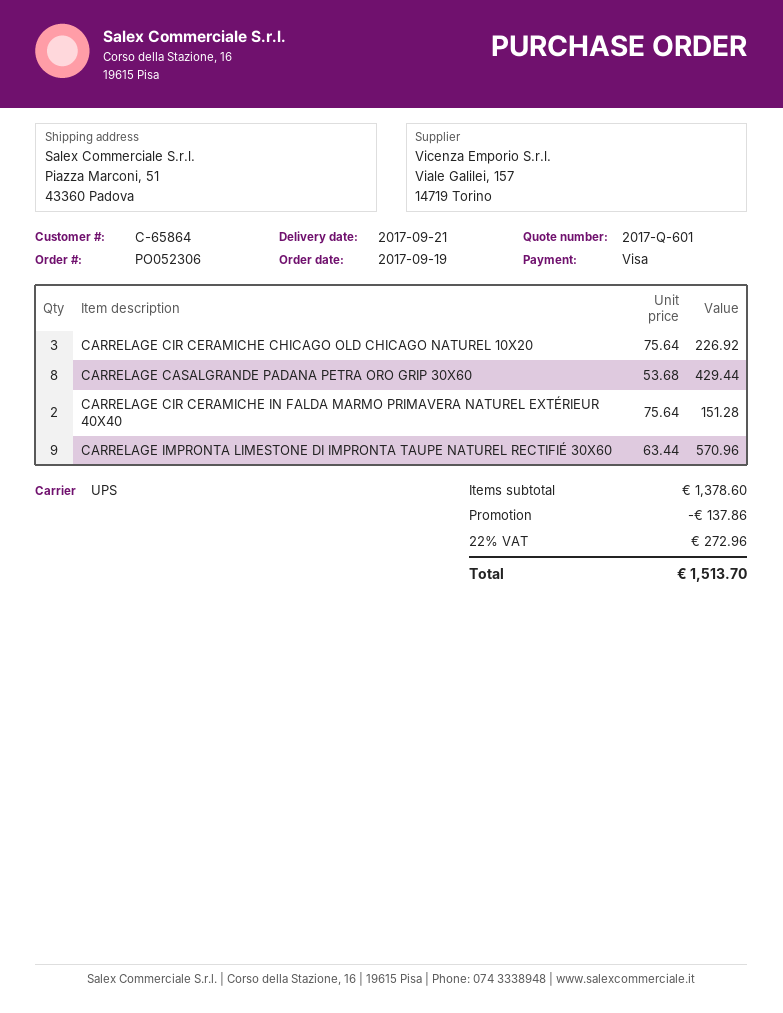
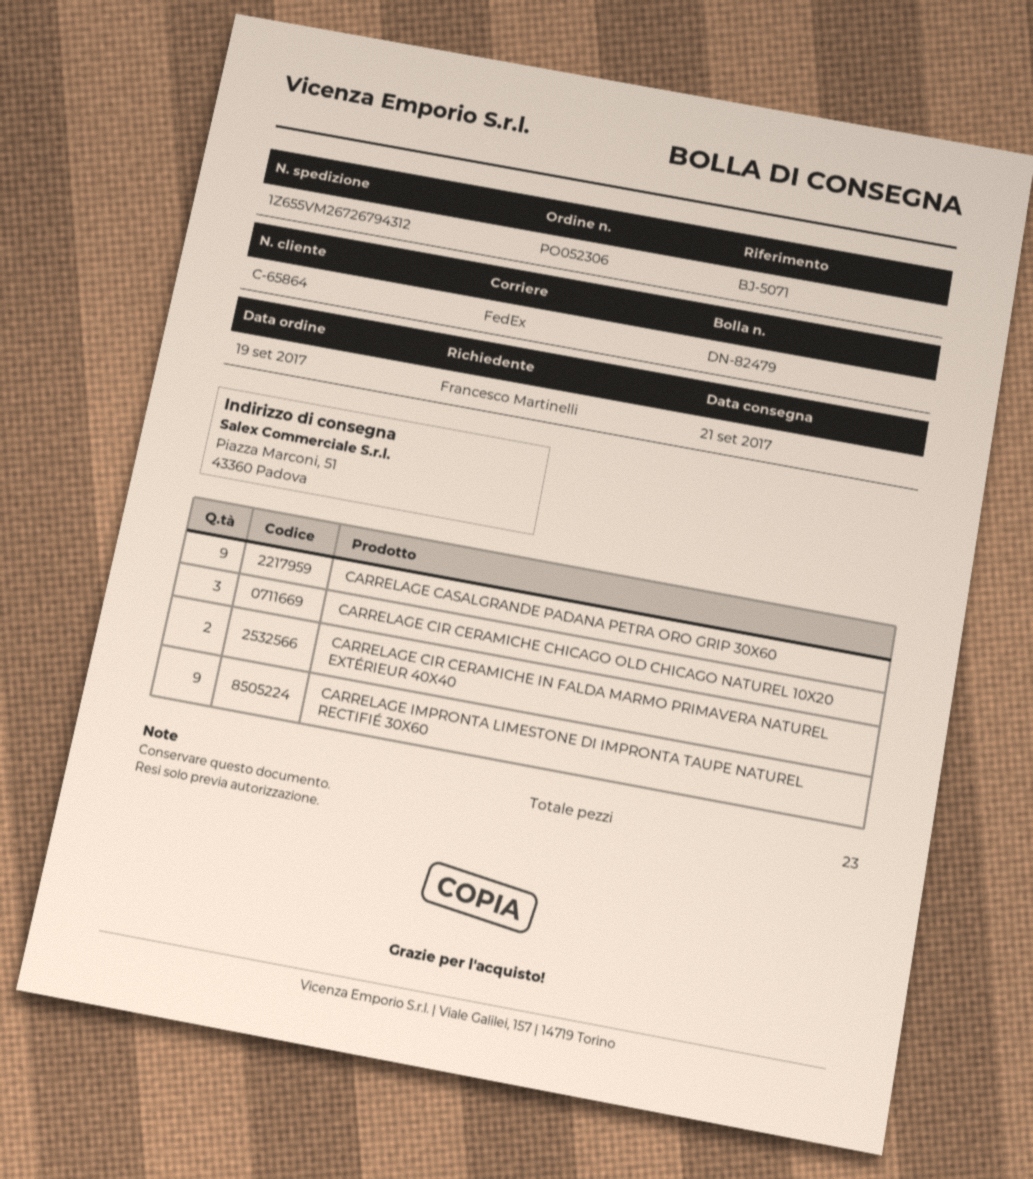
shipping method: UPS -> FedEx
CARRELAGE CASALGRANDE PADANA PETRA ORO GRIP 30X60: 8 -> 9

